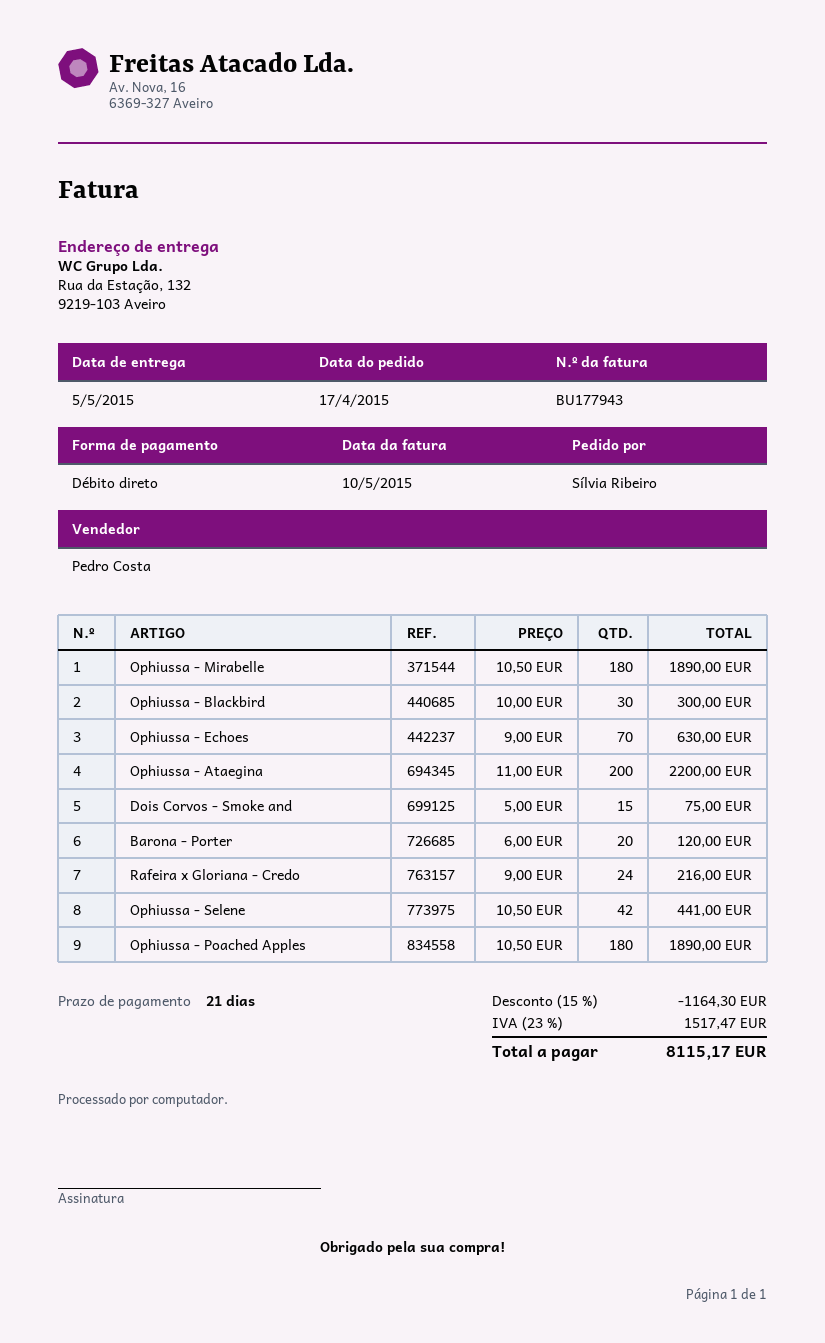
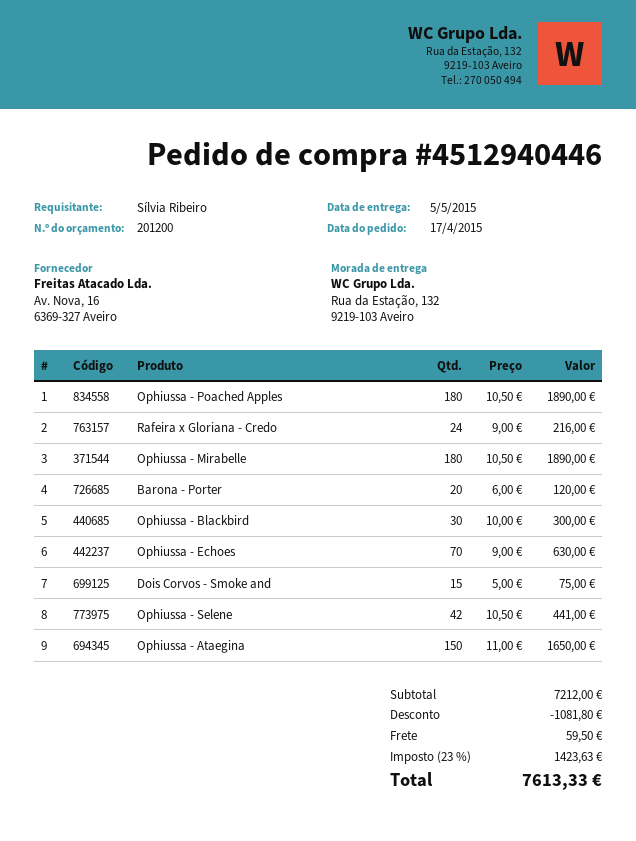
Ophiussa - Ataegina: 200 x 11.00 = 2200.00 -> 150 x 11.00 = 1650.00
discount: 1164.30 -> 1081.80
shipping: none -> 59.50
tax: 23% = 1517.47 -> 23% = 1423.63
total: 8115.17 -> 7613.33

